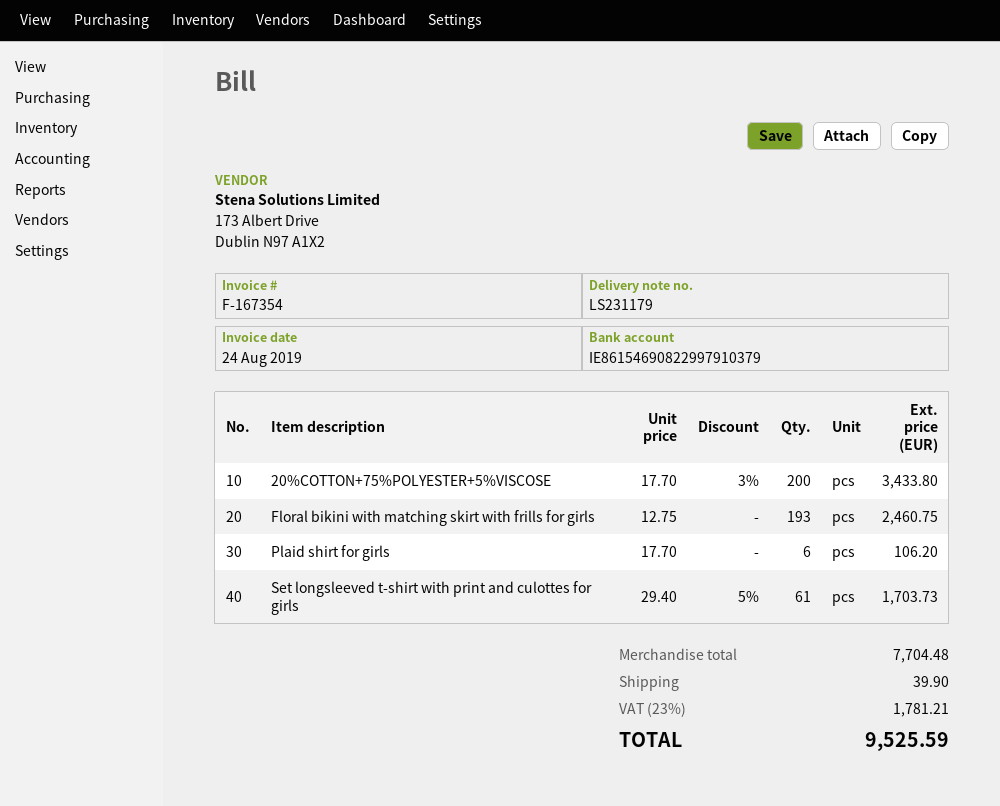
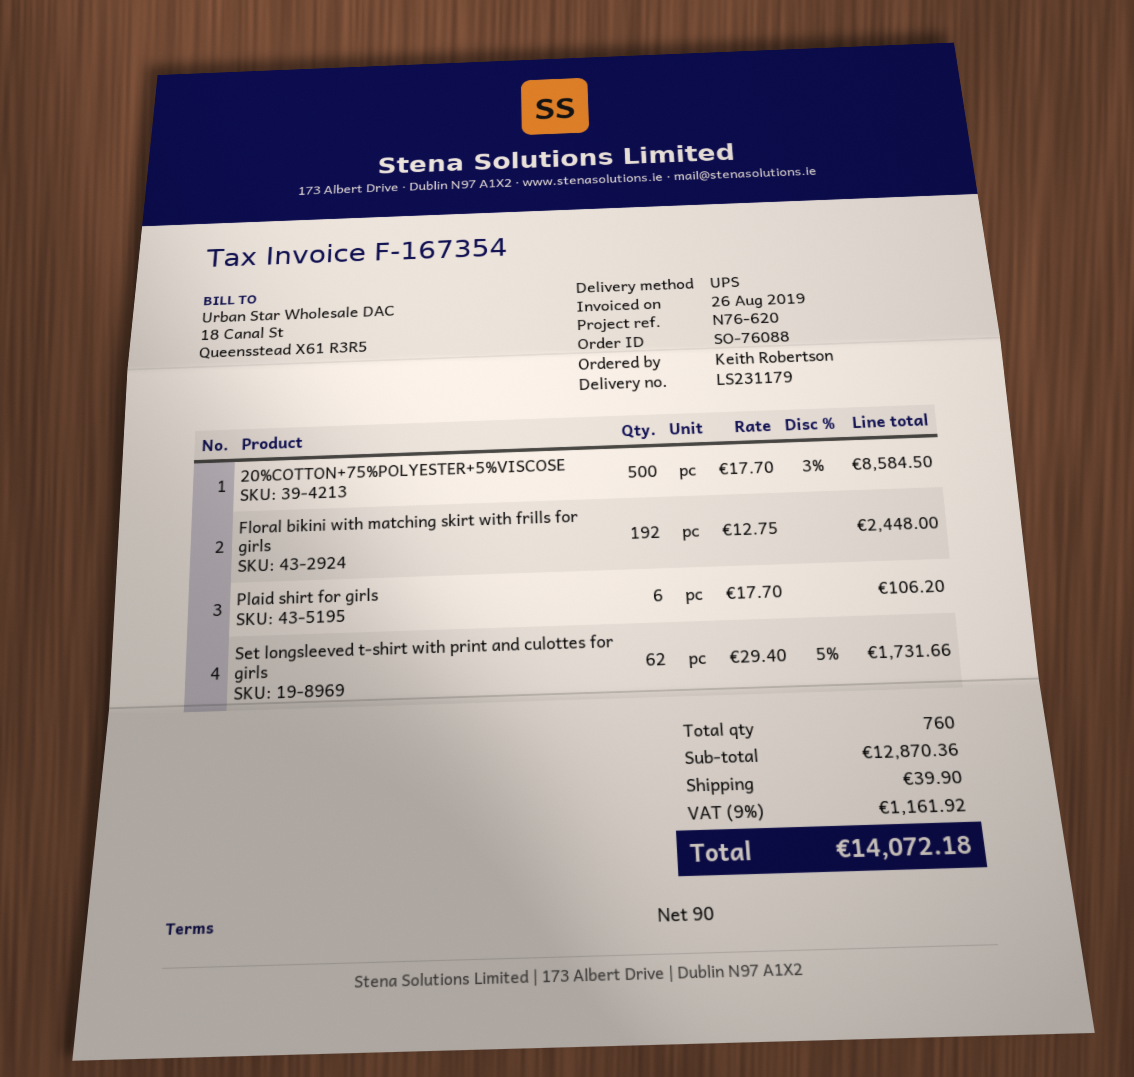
invoice date: 2019-08-24 -> 2019-08-26
20%COTTON+75%POLYESTER+5%VISCOSE: 200 x 17.70 - 3% = 3433.80 -> 500 x 17.70 - 3% = 8584.50
Floral bikini with matching skirt with frills for girls: 193 x 12.75 = 2460.75 -> 192 x 12.75 = 2448.00
Set longsleeved t-shirt with print and culottes for girls: 61 x 29.40 - 5% = 1703.73 -> 62 x 29.40 - 5% = 1731.66
subtotal: 7704.48 -> 12870.36
tax: 23% = 1781.21 -> 9% = 1161.92
total: 9525.59 -> 14072.18

